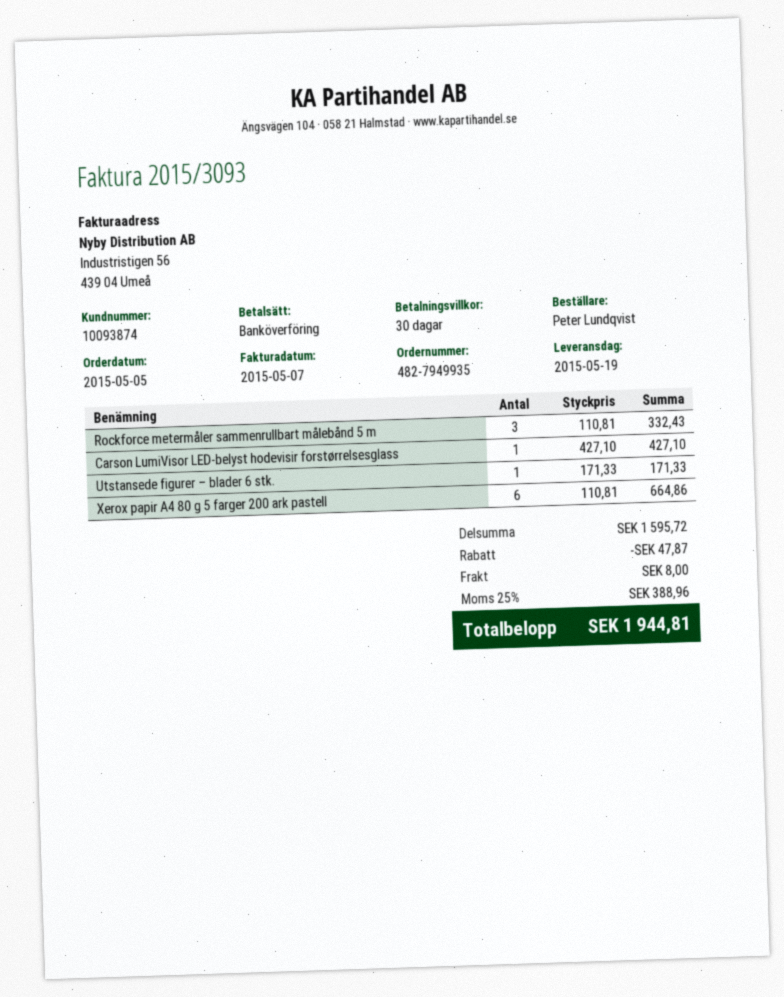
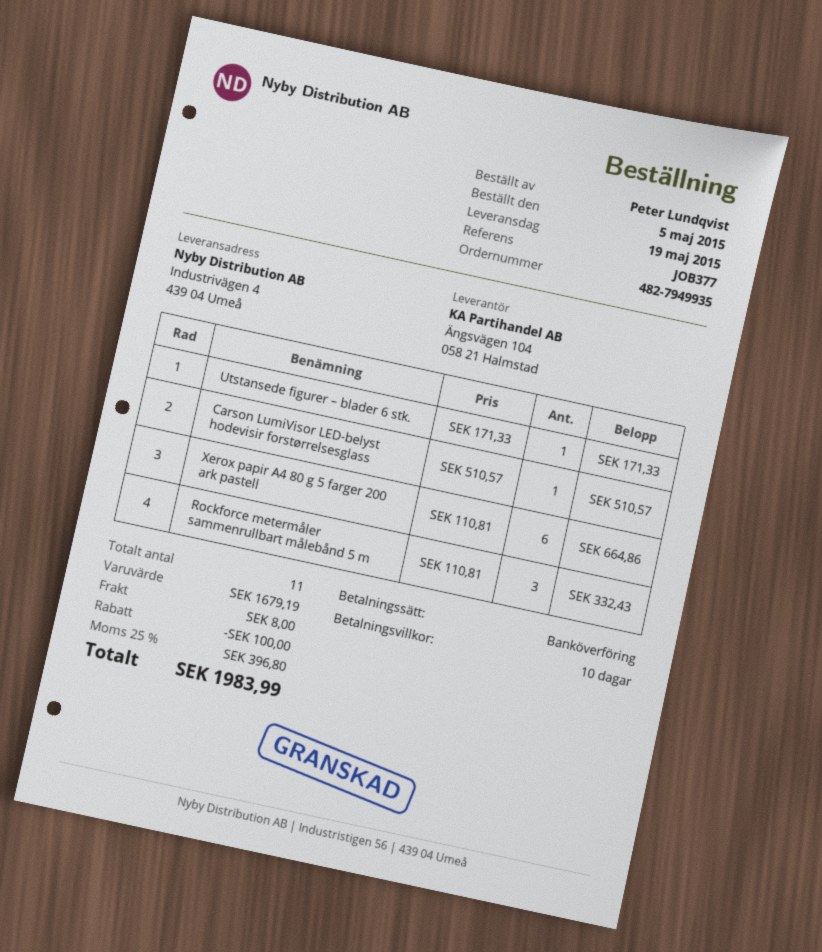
payment terms: 30 days -> 10 days
Carson LumiVisor LED-belyst hodevisir forstørrelsesglass: 1 x 427.10 = 427.10 -> 1 x 510.57 = 510.57
subtotal: 1595.72 -> 1679.19
discount: 47.87 -> 100.00
tax: 25% = 388.96 -> 25% = 396.80
total: 1944.81 -> 1983.99

